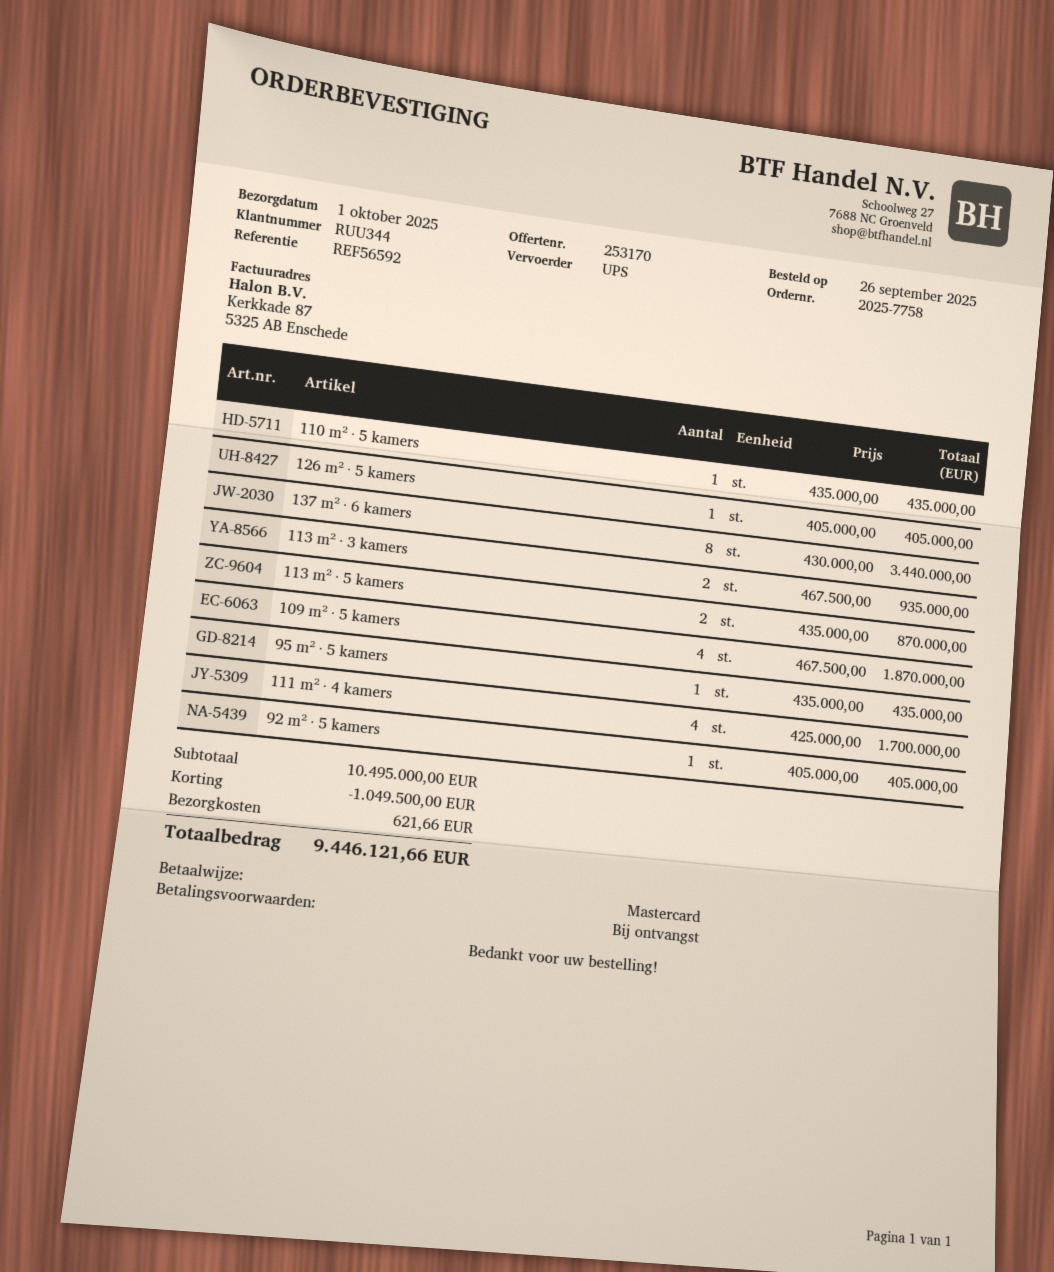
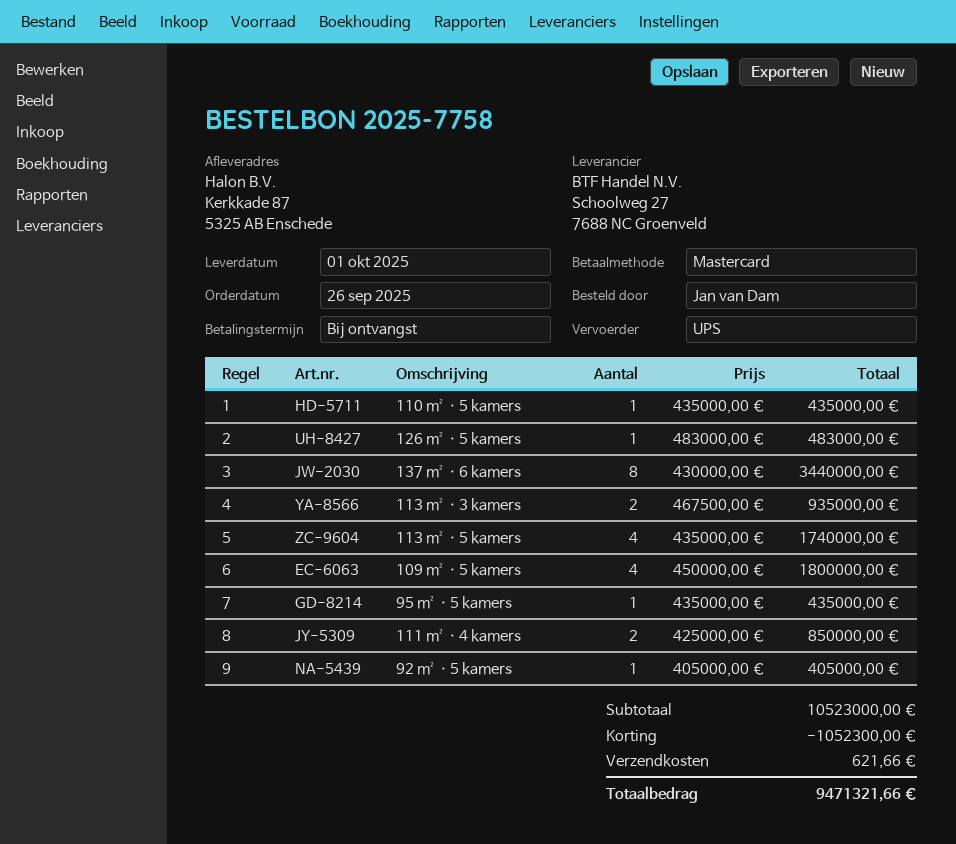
126 m² · 5 kamers: 1 x 405000.00 = 405000.00 -> 1 x 483000.00 = 483000.00
113 m² · 5 kamers: 2 x 435000.00 = 870000.00 -> 4 x 435000.00 = 1740000.00
109 m² · 5 kamers: 4 x 467500.00 = 1870000.00 -> 4 x 450000.00 = 1800000.00
111 m² · 4 kamers: 4 x 425000.00 = 1700000.00 -> 2 x 425000.00 = 850000.00
subtotal: 10495000.00 -> 10523000.00
discount: 1049500.00 -> 1052300.00
total: 9446121.66 -> 9471321.66

